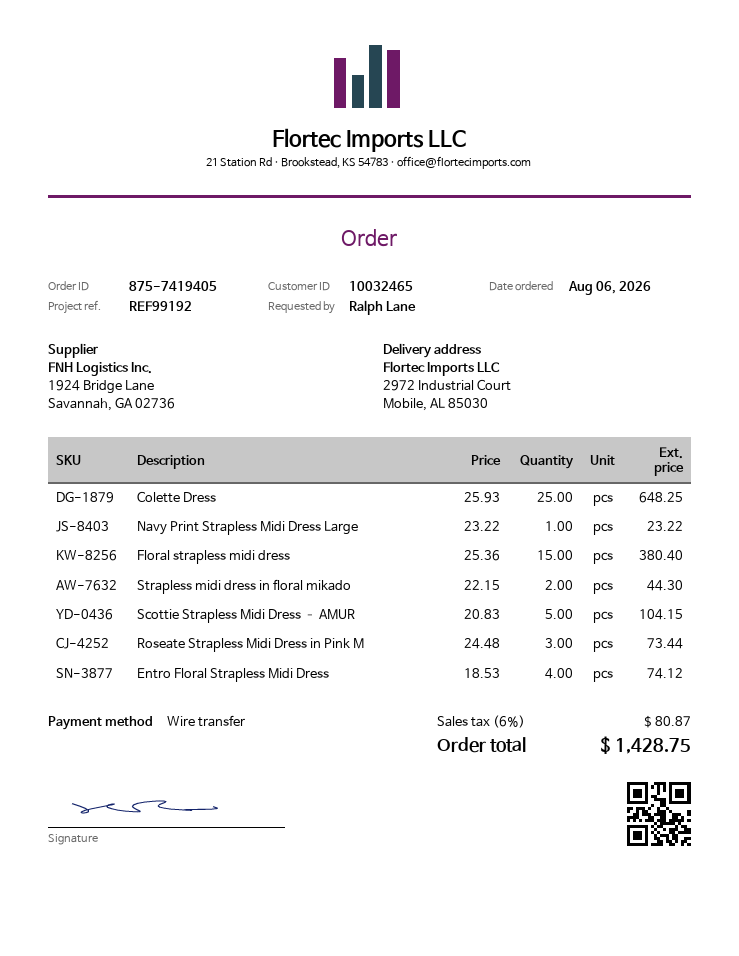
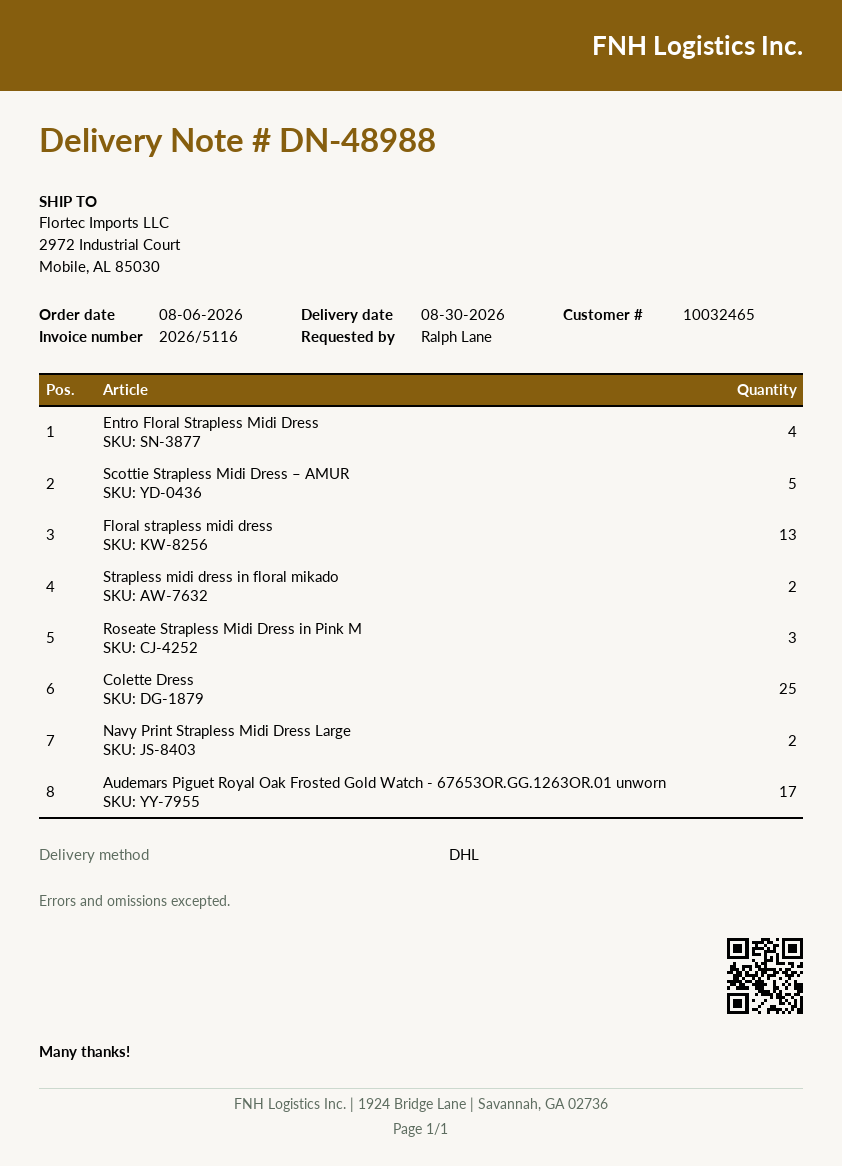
Navy Print Strapless Midi Dress Large: 1 -> 2
Floral strapless midi dress: 15 -> 13
Audemars Piguet Royal Oak Frosted Gold Watch - 67653OR.GG.1263OR.01 unworn: none -> 17

